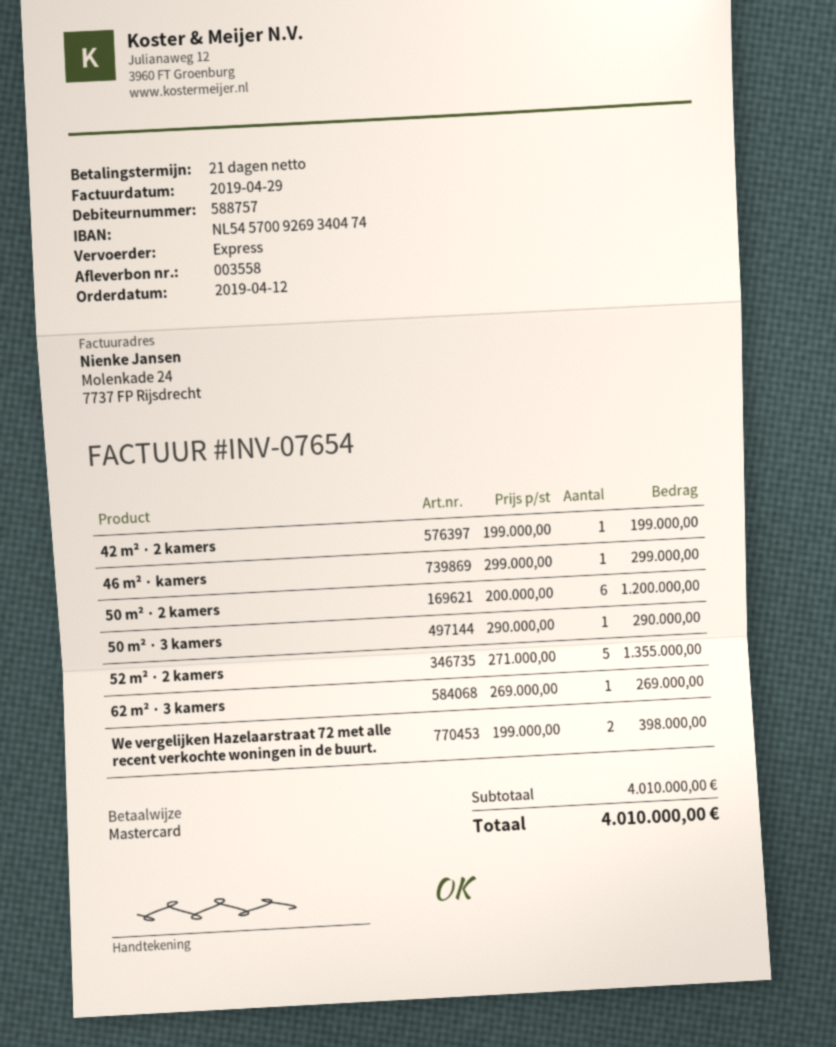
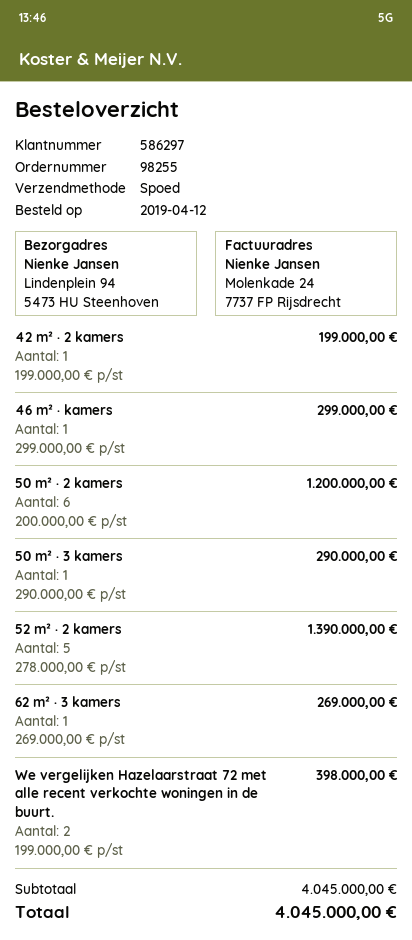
customer number: 588757 -> 586297
52 m² · 2 kamers: 5 x 271000.00 = 1355000.00 -> 5 x 278000.00 = 1390000.00
subtotal: 4010000.00 -> 4045000.00
total: 4010000.00 -> 4045000.00

